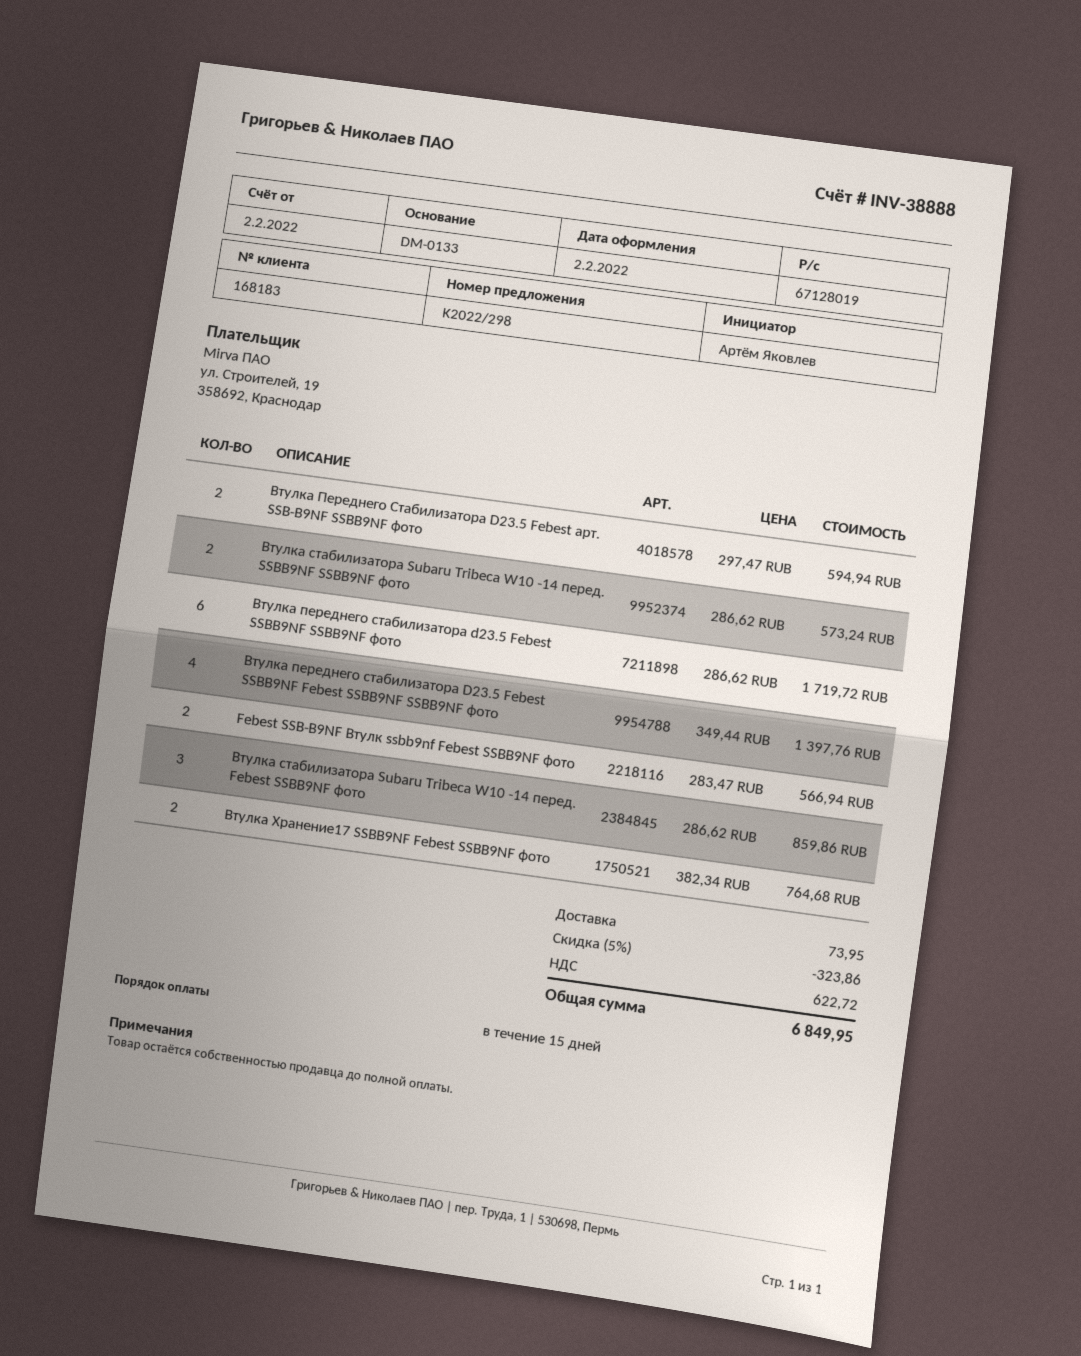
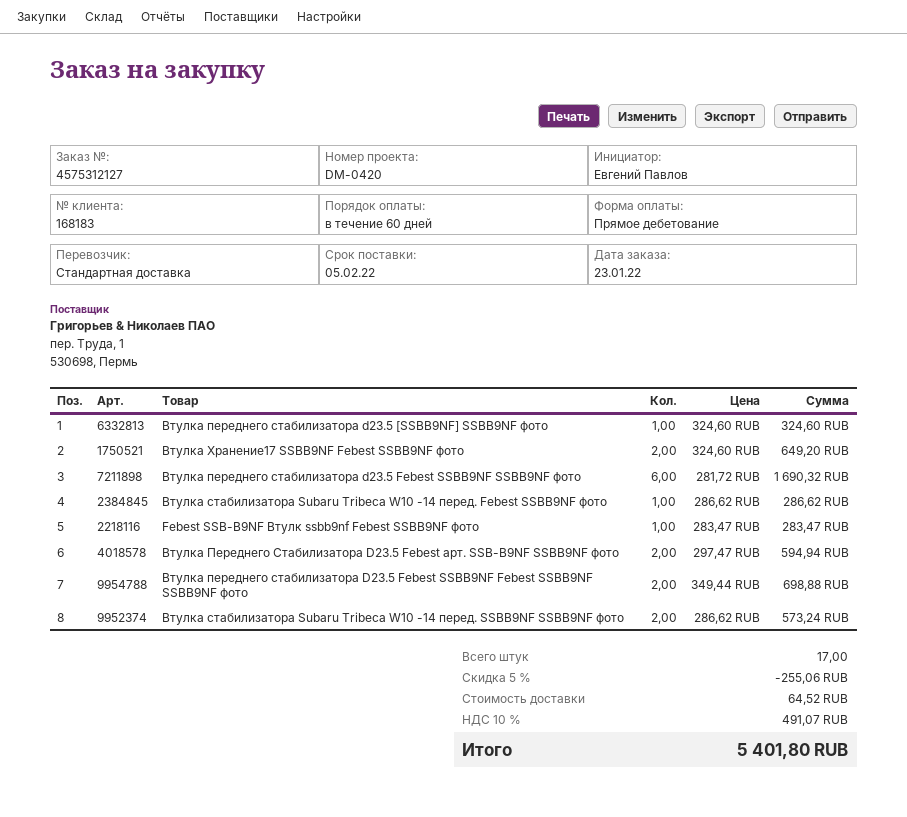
order date: 2022-02-02 -> 2022-01-23
payment terms: 15 days -> 60 days
reference: DM-0133 -> DM-0420
ordered by: Артём Яковлев -> Евгений Павлов
Втулка переднего стабилизатора d23.5 Febest SSBB9NF SSBB9NF фото: 6 x 286.62 = 1719.72 -> 6 x 281.72 = 1690.32
Втулка переднего стабилизатора D23.5 Febest SSBB9NF Febest SSBB9NF SSBB9NF фото: 4 x 349.44 = 1397.76 -> 2 x 349.44 = 698.88
Febest SSB-B9NF Втулк ssbb9nf Febest SSBB9NF фото: 2 x 283.47 = 566.94 -> 1 x 283.47 = 283.47
Втулка стабилизатора Subaru Tribeca W10 -14 перед. Febest SSBB9NF фото: 3 x 286.62 = 859.86 -> 1 x 286.62 = 286.62
Втулка Хранение17 SSBB9NF Febest SSBB9NF фото: 2 x 382.34 = 764.68 -> 2 x 324.60 = 649.20
Втулка переднего стабилизатора d23.5 [SSBB9NF] SSBB9NF фото: none -> 1 x 324.60 = 324.60
discount: 5% = 323.86 -> 5% = 255.06
shipping: 73.95 -> 64.52
tax: 622.72 -> 491.07
total: 6849.95 -> 5401.80

